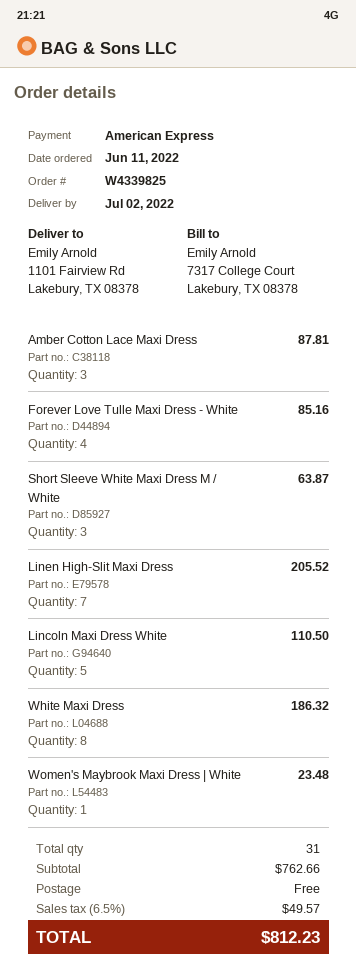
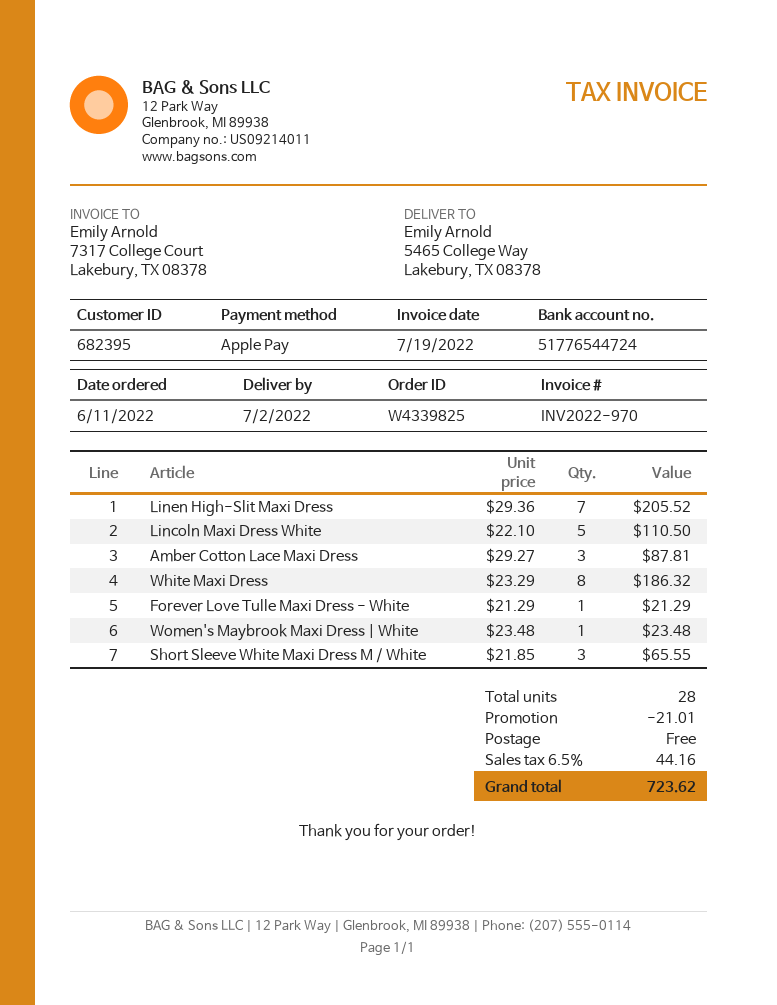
payment method: American Express -> Apple Pay
ship to: 1101 Fairview Rd, Lakebury, TX 08378 -> 5465 College Way, Lakebury, TX 08378
Forever Love Tulle Maxi Dress - White: 4 for 85.16 -> 1 for 21.29
Short Sleeve White Maxi Dress M / White: 3 for 63.87 -> 3 for 65.55
total quantity: 31 -> 28
discount: none -> 21.01
tax: 6.5% = 49.57 -> 6.5% = 44.16
total: 812.23 -> 723.62

